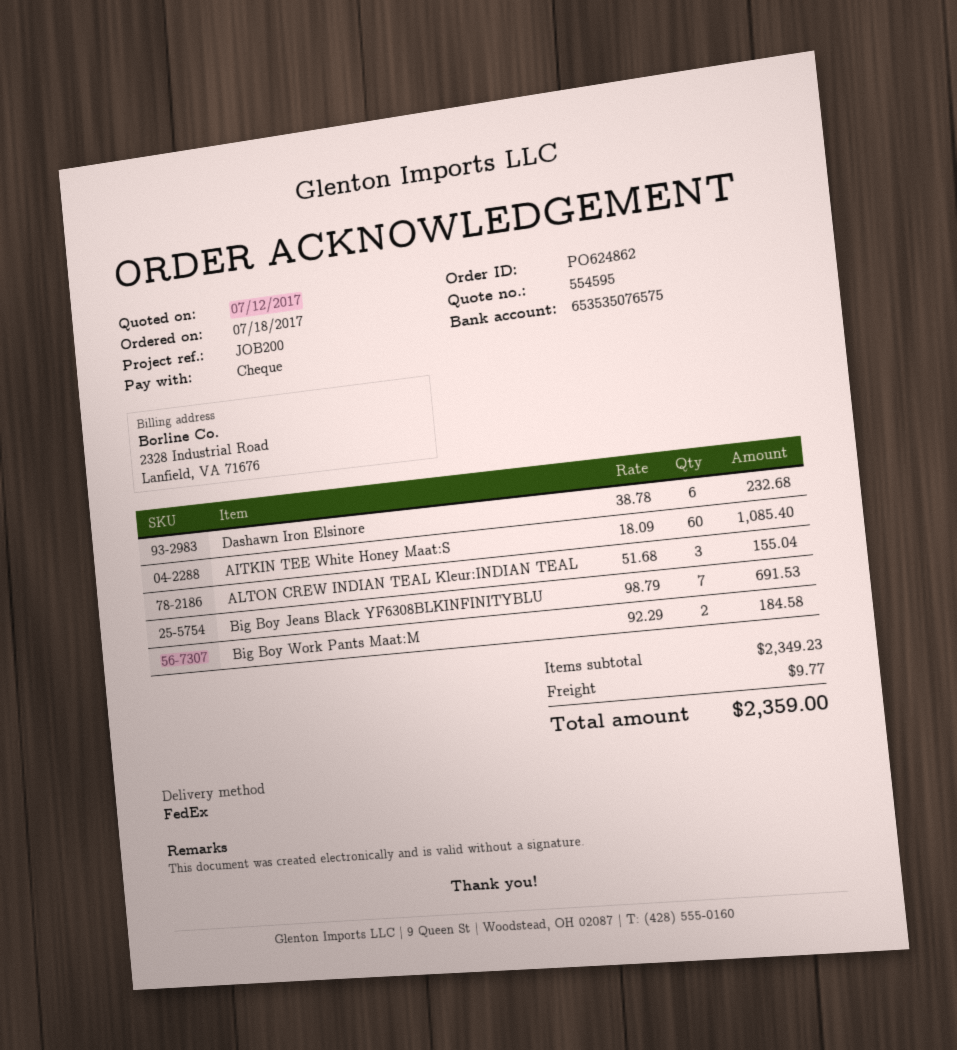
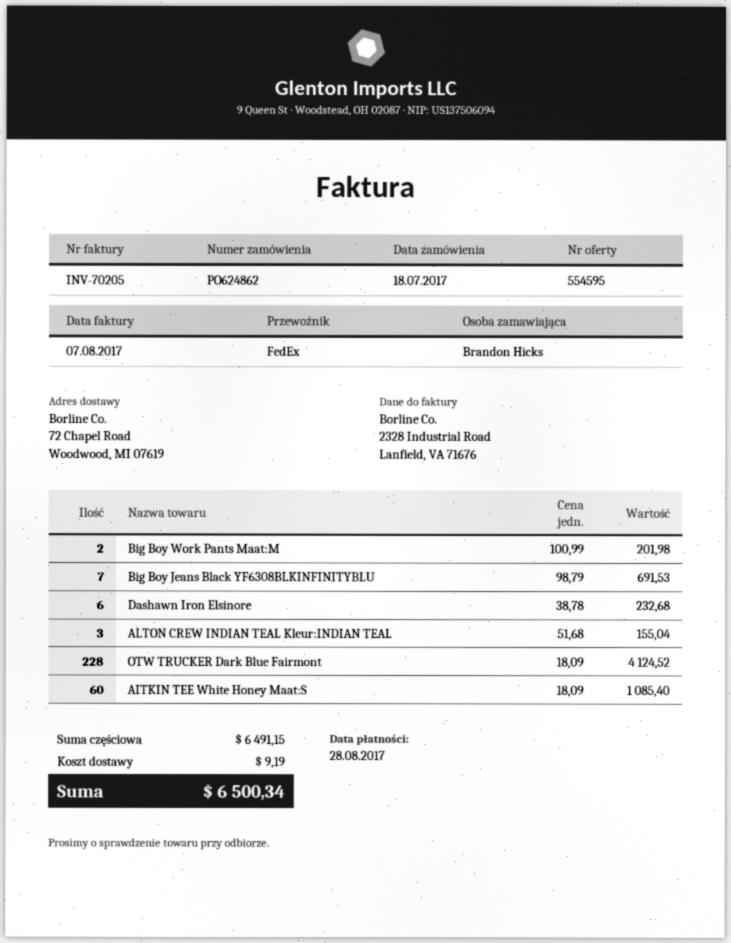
Big Boy Work Pants Maat:M: 2 x 92.29 = 184.58 -> 2 x 100.99 = 201.98
OTW TRUCKER Dark Blue Fairmont: none -> 228 x 18.09 = 4124.52
subtotal: 2349.23 -> 6491.15
shipping: 9.77 -> 9.19
total: 2359.00 -> 6500.34

